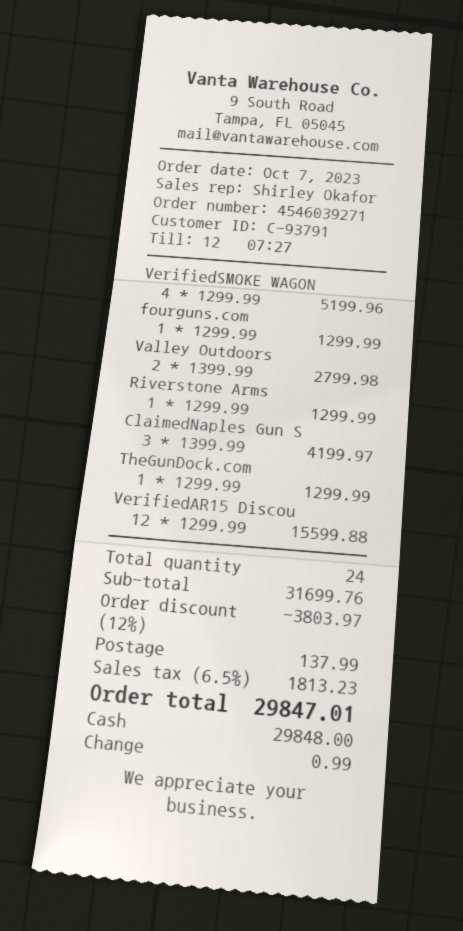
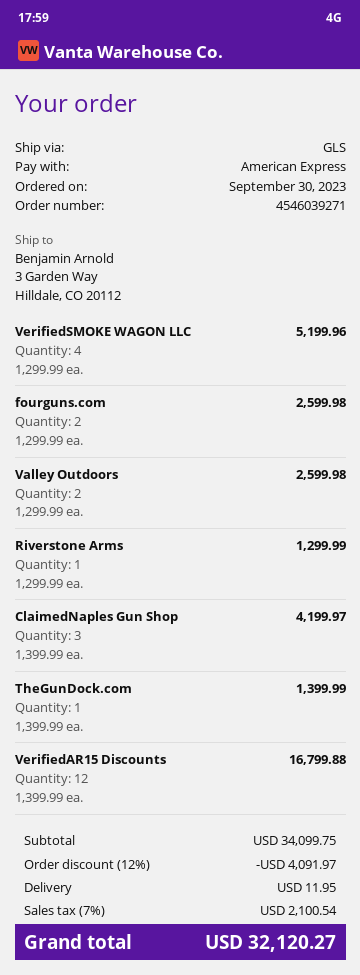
order date: 2023-10-07 -> 2023-09-30
payment method: cash -> American Express
fourguns.com: 1 x 1299.99 = 1299.99 -> 2 x 1299.99 = 2599.98
Valley Outdoors: 2 x 1399.99 = 2799.98 -> 2 x 1299.99 = 2599.98
TheGunDock.com: 1 x 1299.99 = 1299.99 -> 1 x 1399.99 = 1399.99
VerifiedAR15 Discou: 12 x 1299.99 = 15599.88 -> 12 x 1399.99 = 16799.88
subtotal: 31699.76 -> 34099.75
discount: 12% = 3803.97 -> 12% = 4091.97
shipping: 137.99 -> 11.95
tax: 6.5% = 1813.23 -> 7% = 2100.54
total: 29847.01 -> 32120.27

